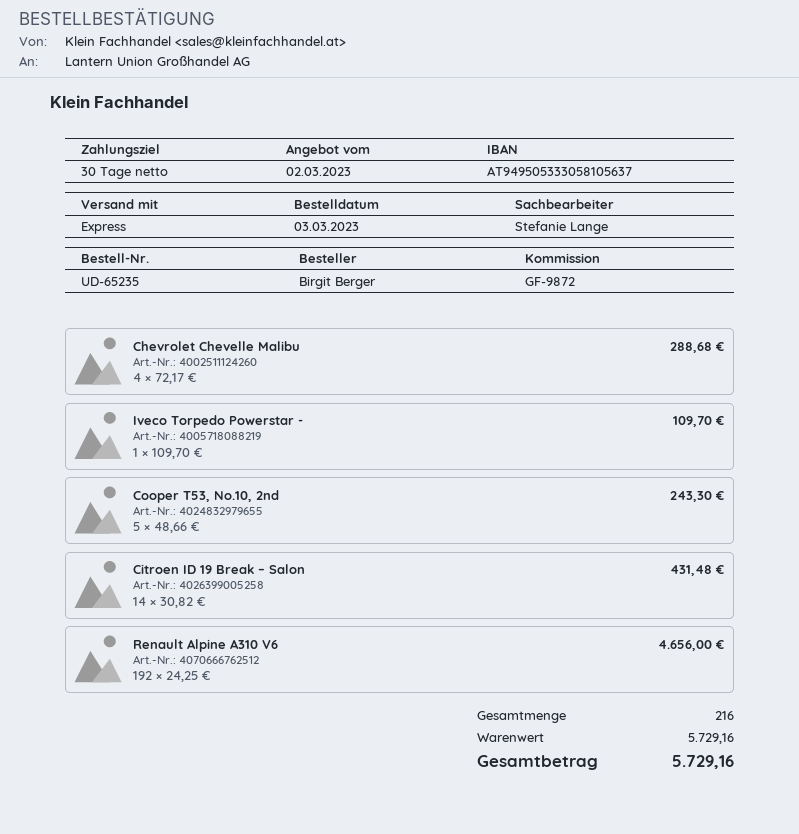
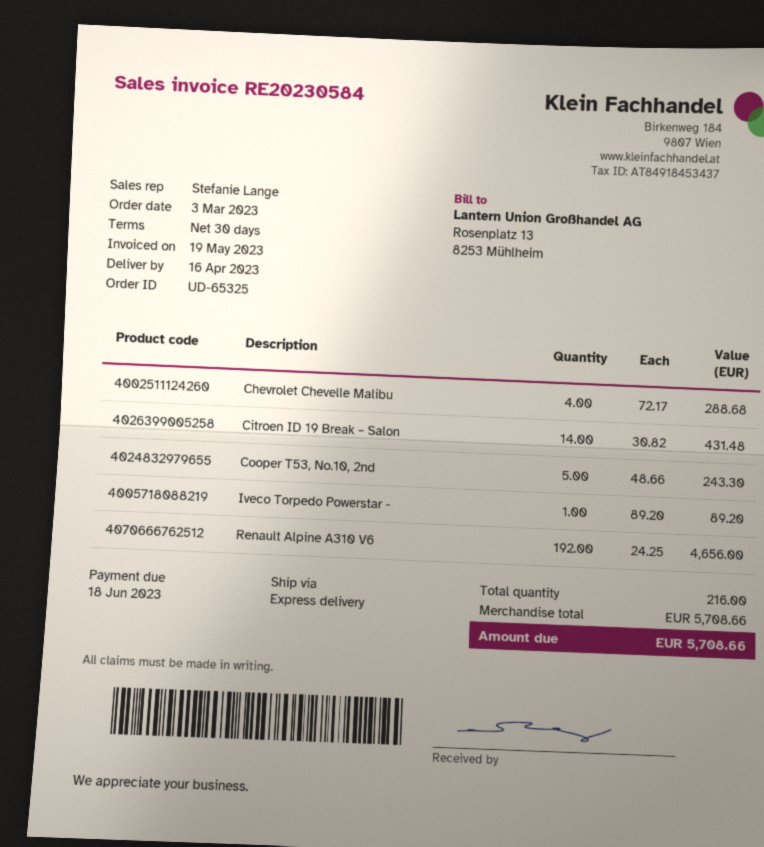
order number: UD-65235 -> UD-65325
Iveco Torpedo Powerstar -: 1 x 109.70 = 109.70 -> 1 x 89.20 = 89.20
subtotal: 5729.16 -> 5708.66
total: 5729.16 -> 5708.66

